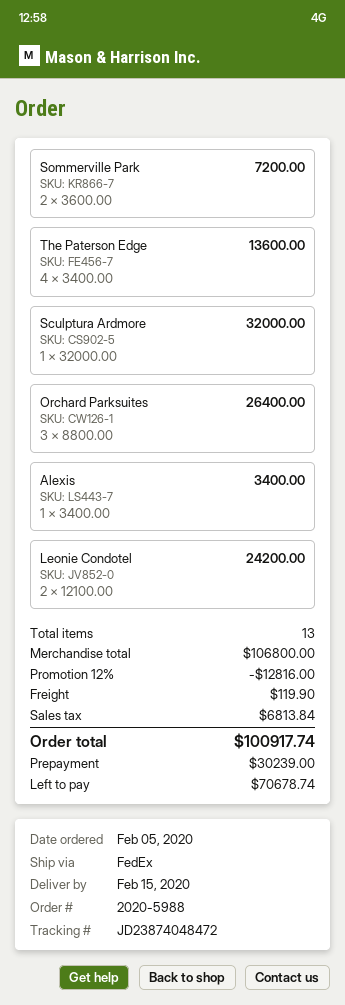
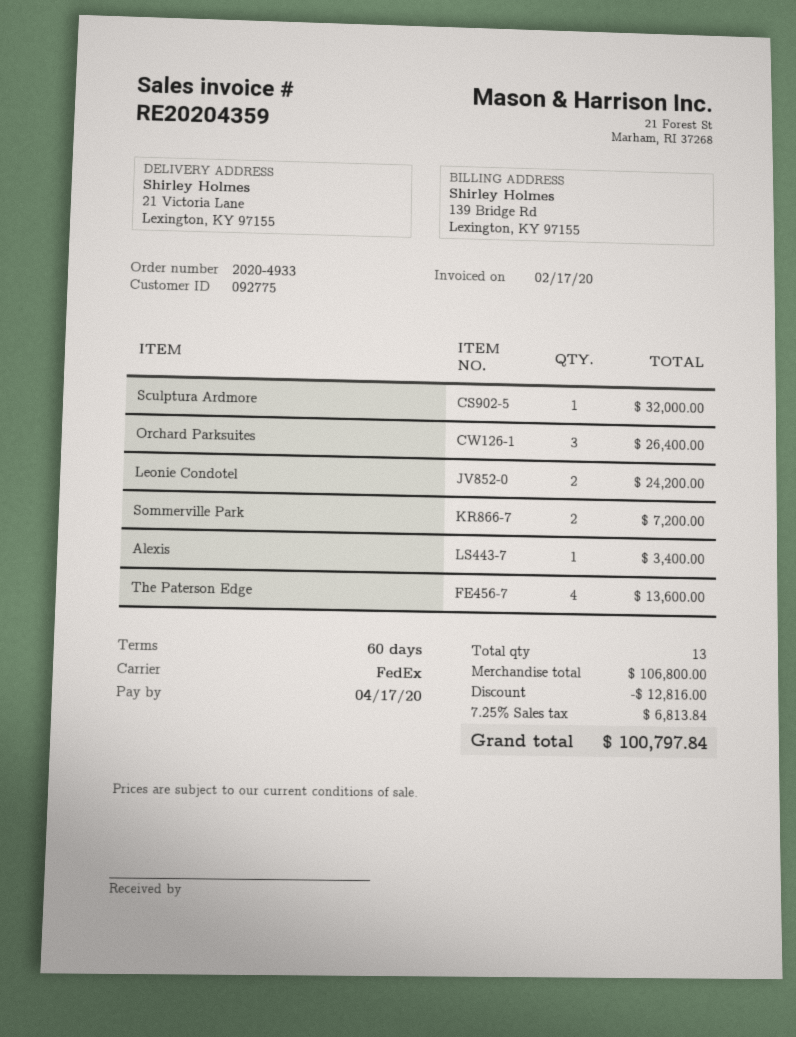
order number: 2020-5988 -> 2020-4933
shipping: 119.90 -> none
total: 100917.74 -> 100797.84

